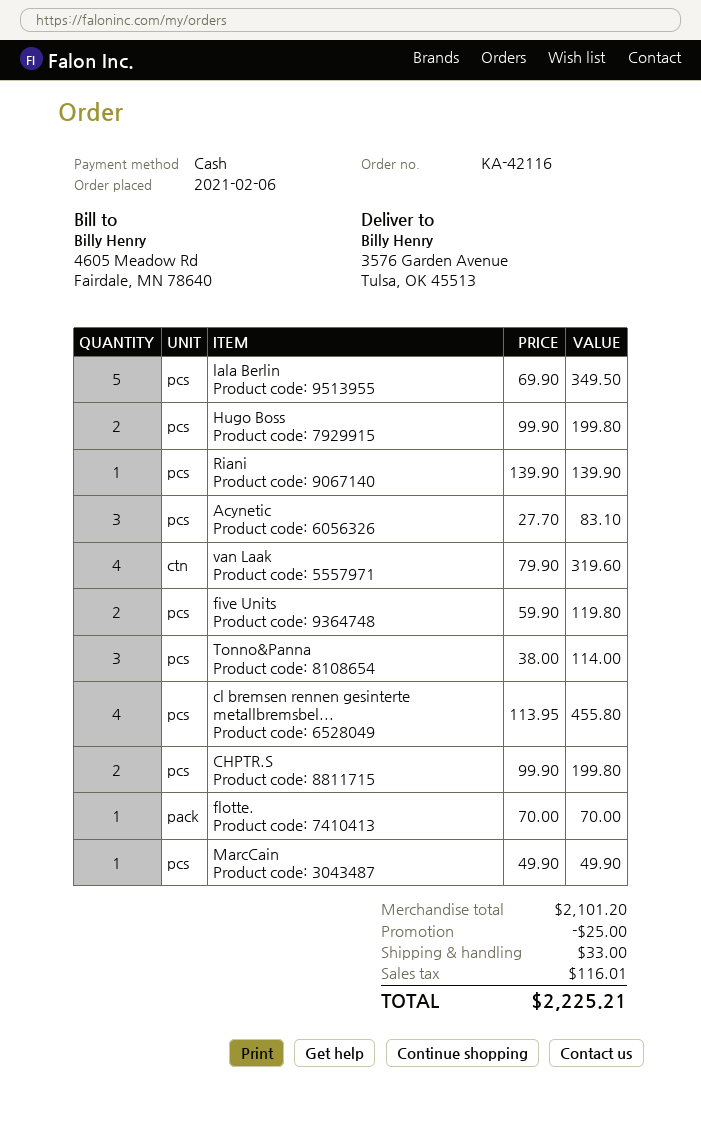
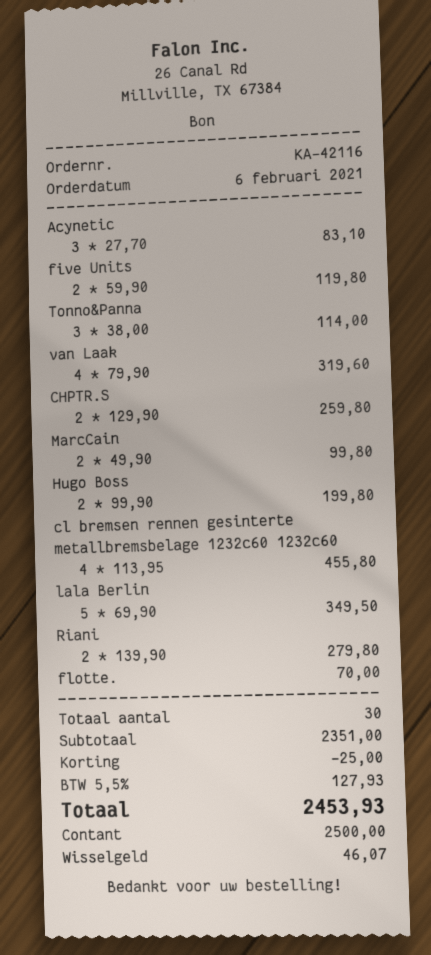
Riani: 1 x 139.90 = 139.90 -> 2 x 139.90 = 279.80
CHPTR.S: 2 x 99.90 = 199.80 -> 2 x 129.90 = 259.80
MarcCain: 1 x 49.90 = 49.90 -> 2 x 49.90 = 99.80
subtotal: 2101.20 -> 2351.00
shipping: 33.00 -> none
tax: 116.01 -> 127.93
total: 2225.21 -> 2453.93

